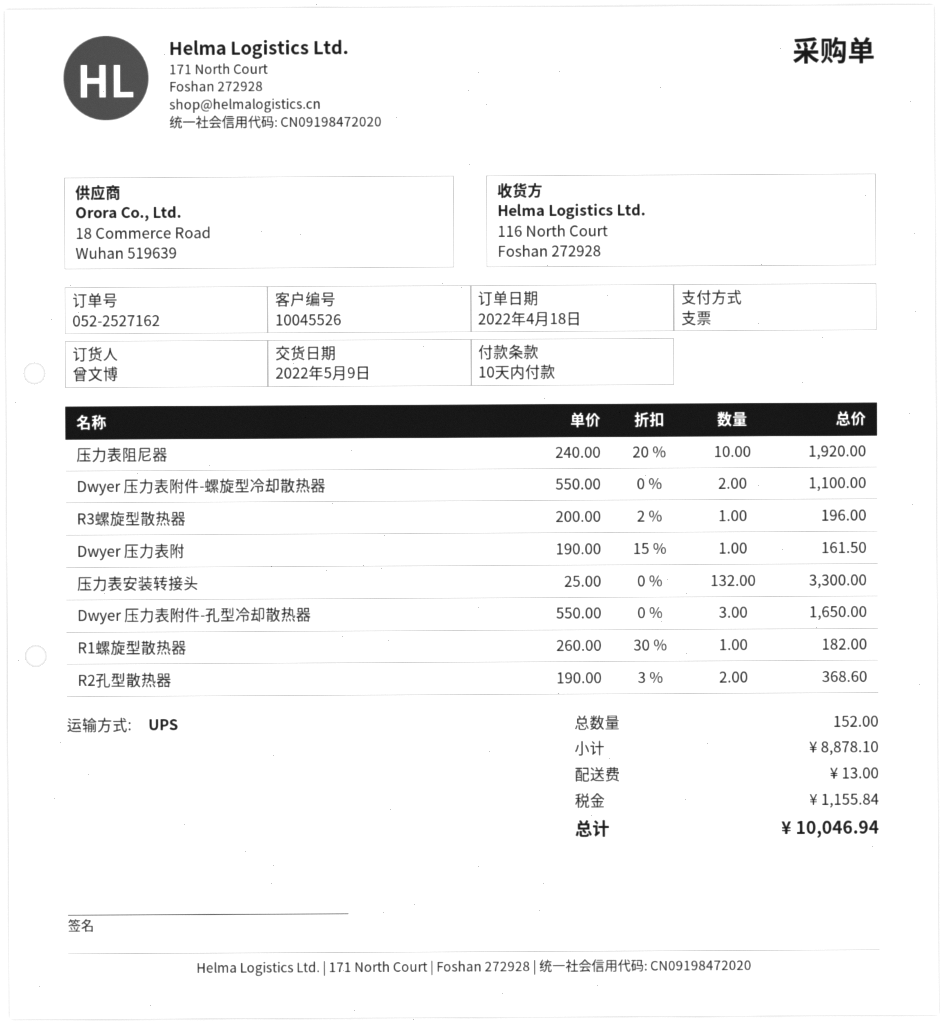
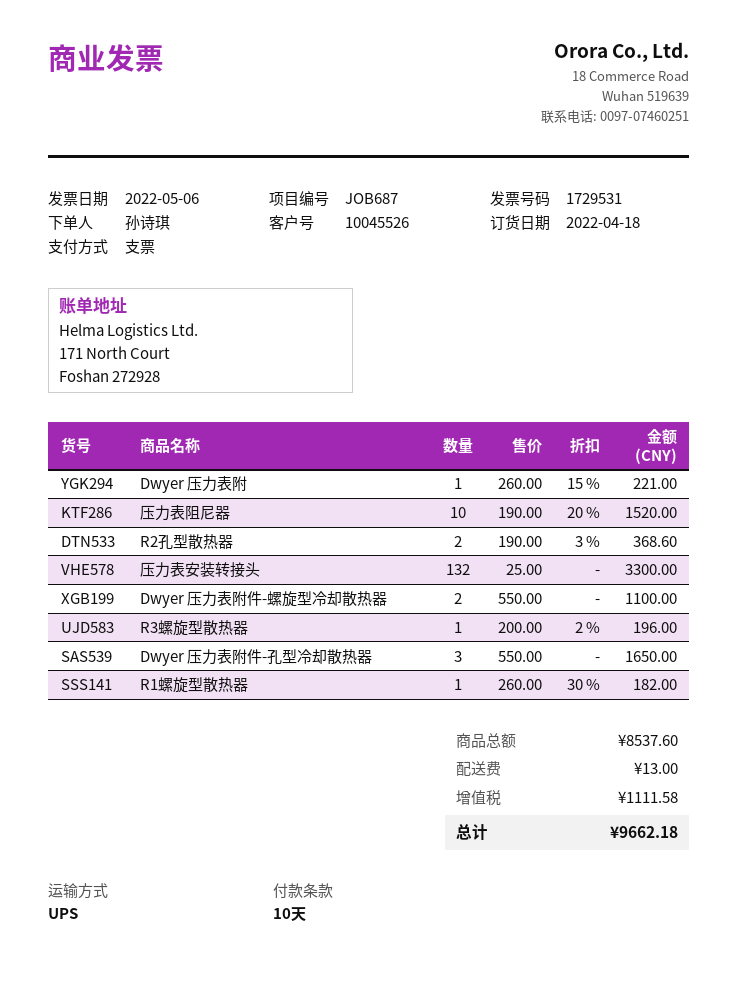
ordered by: 曾文博 -> 孙诗琪
压力表阻尼器: 10 x 240.00 - 20% = 1920.00 -> 10 x 190.00 - 20% = 1520.00
Dwyer 压力表附: 1 x 190.00 - 15% = 161.50 -> 1 x 260.00 - 15% = 221.00
subtotal: 8878.10 -> 8537.60
tax: 1155.84 -> 1111.58
total: 10046.94 -> 9662.18

